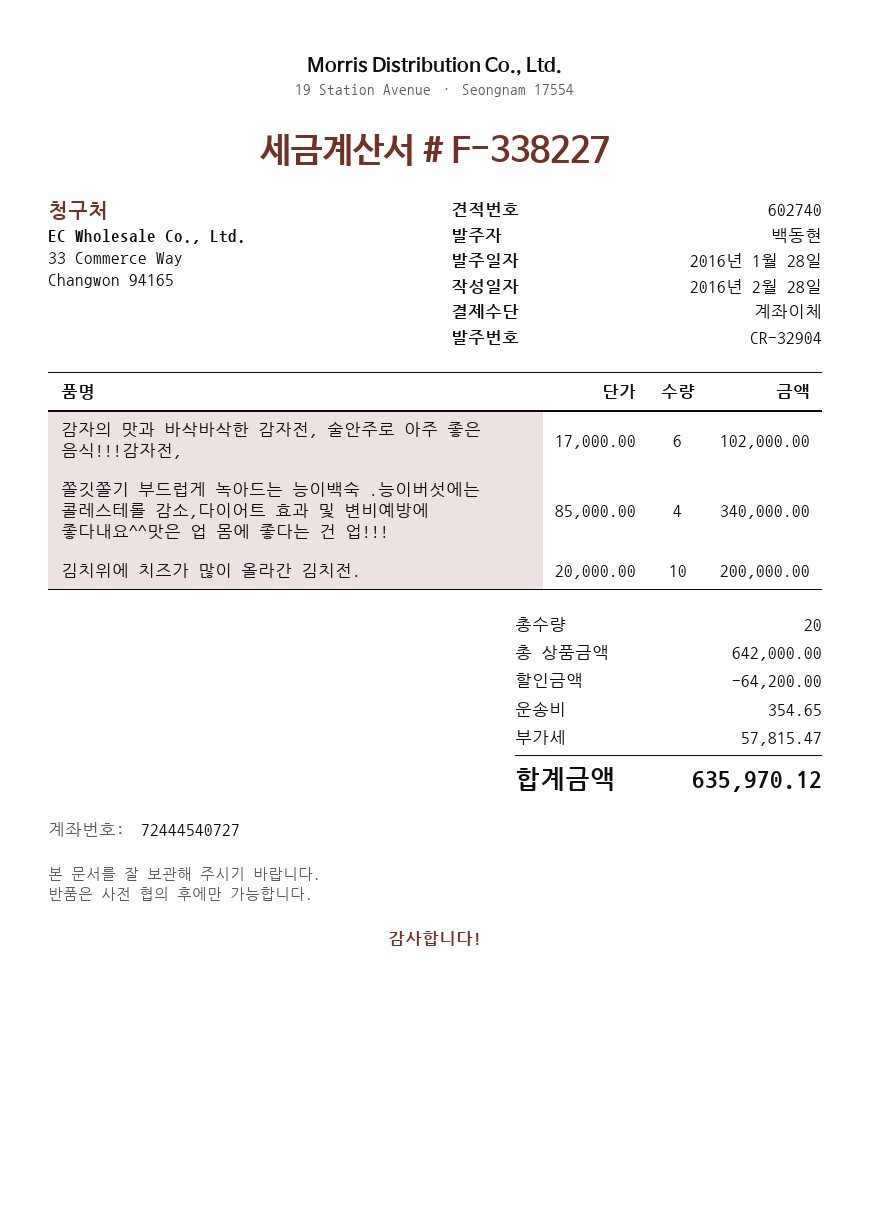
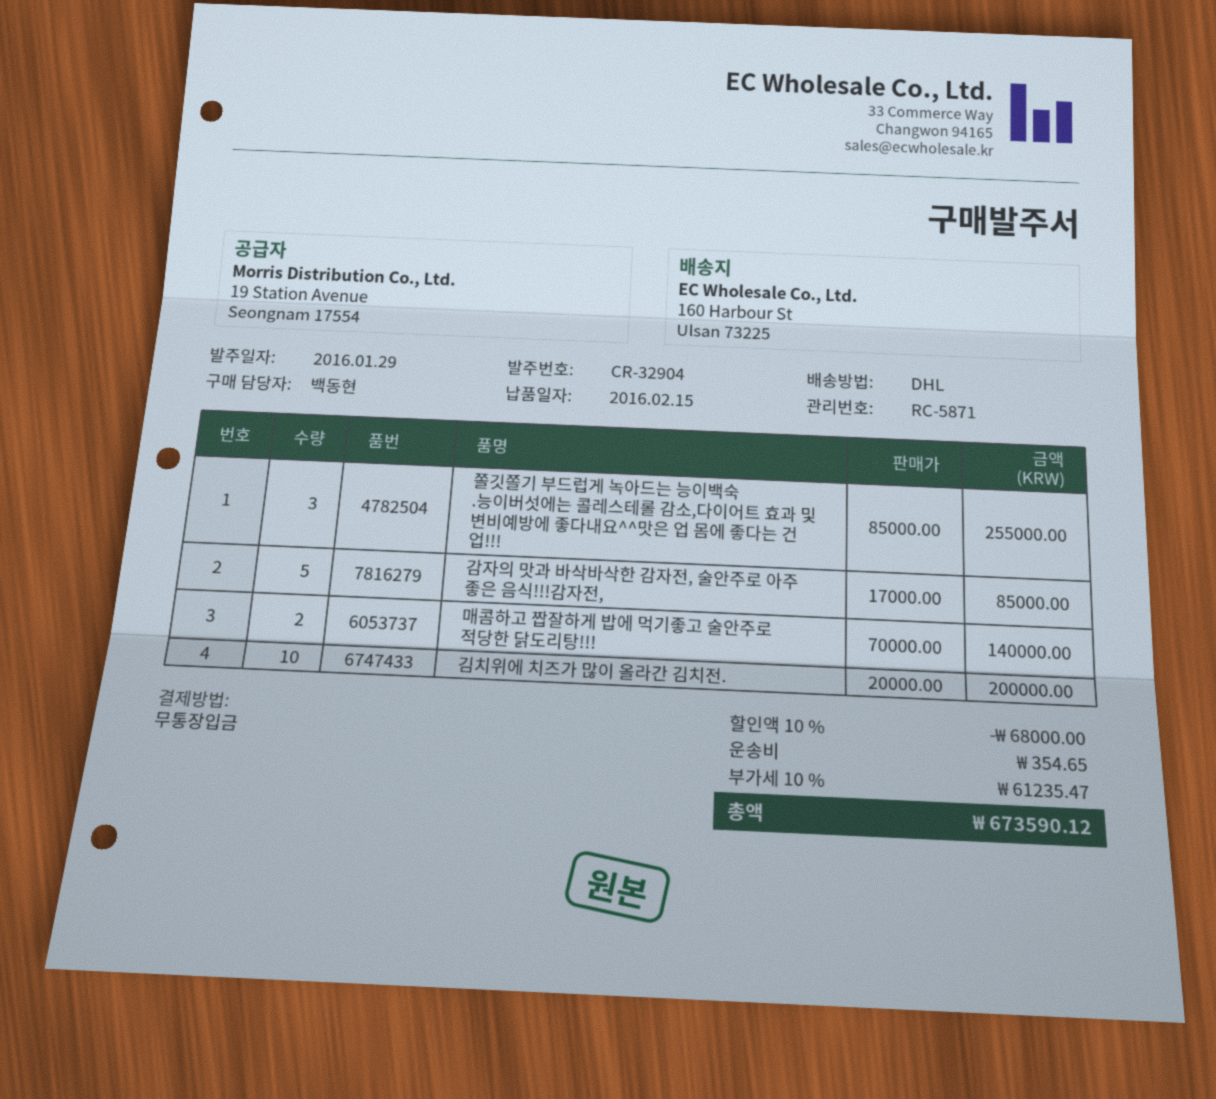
order date: 2016-01-28 -> 2016-01-29
감자의 맛과 바삭바삭한 감자전, 술안주로 아주 좋은 음식!!!감자전,: 6 x 17000.00 = 102000.00 -> 5 x 17000.00 = 85000.00
쫄깃쫄기 부드럽게 녹아드는 능이백숙 .능이버섯에는 콜레스테롤 감소,다이어트 효과 및 변비예방에 좋다내요^^맛은 업 몸에 좋다는 건 업!!!: 4 x 85000.00 = 340000.00 -> 3 x 85000.00 = 255000.00
매콤하고 짭잘하게 밥에 먹기좋고 술안주로 적당한 닭도리탕!!!: none -> 2 x 70000.00 = 140000.00
discount: 64200.00 -> 68000.00
tax: 57815.47 -> 61235.47
total: 635970.12 -> 673590.12

